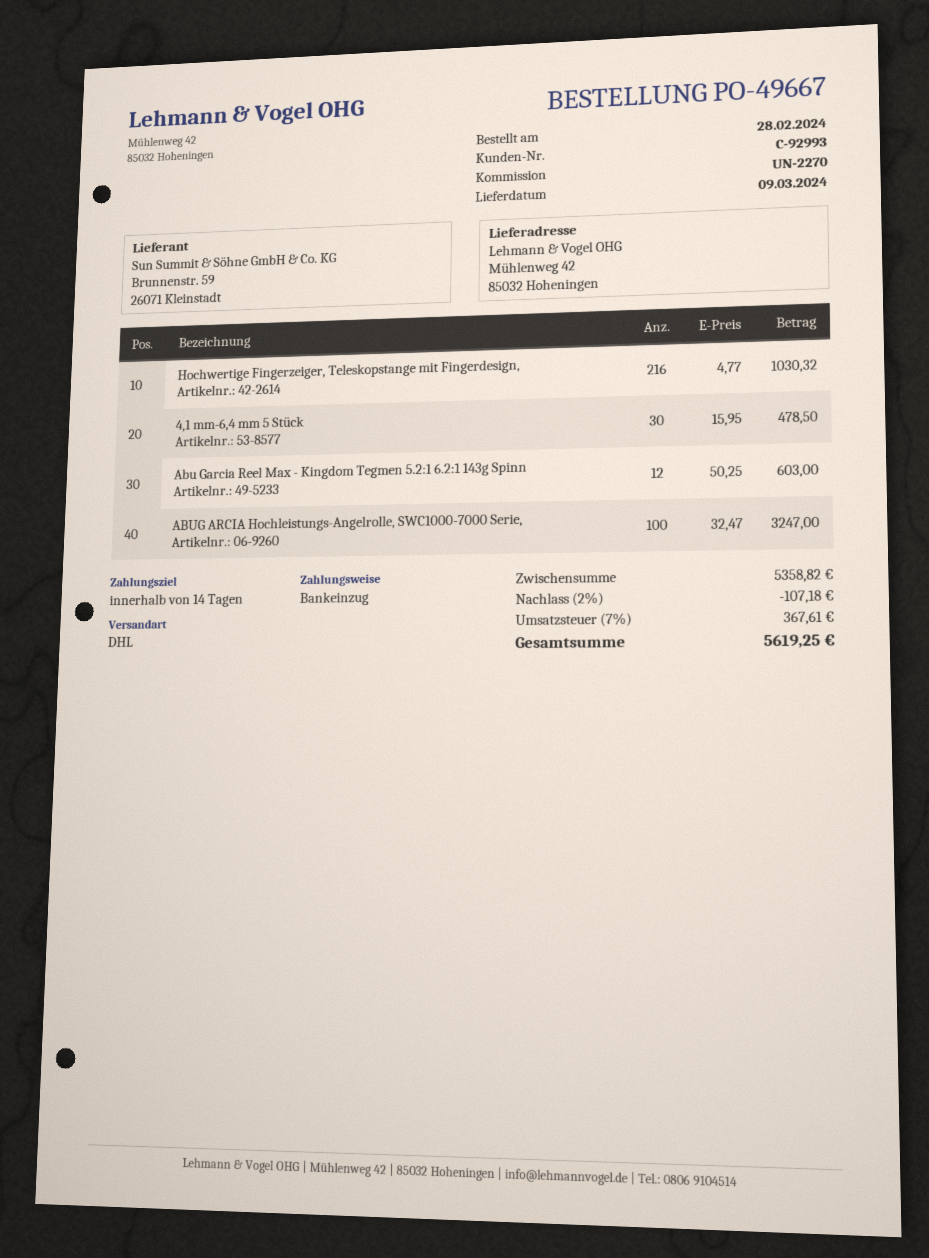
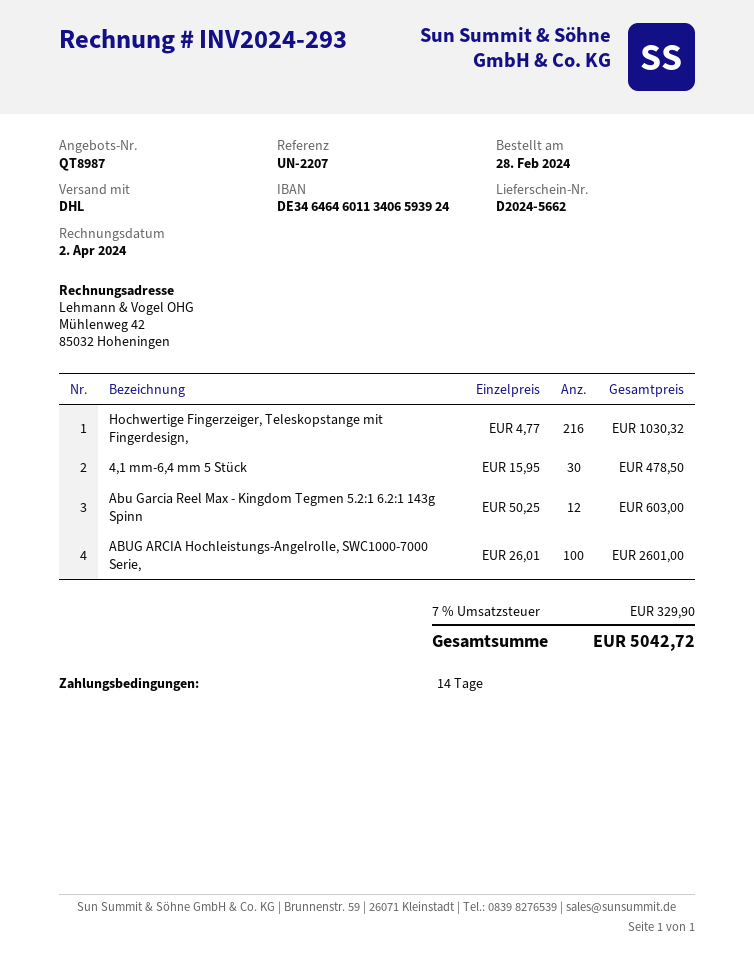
reference: UN-2270 -> UN-2207
ABUG ARCIA Hochleistungs-Angelrolle, SWC1000-7000 Serie,: 100 x 32.47 = 3247.00 -> 100 x 26.01 = 2601.00
discount: 2% = 107.18 -> none
tax: 7% = 367.61 -> 7% = 329.90
total: 5619.25 -> 5042.72

